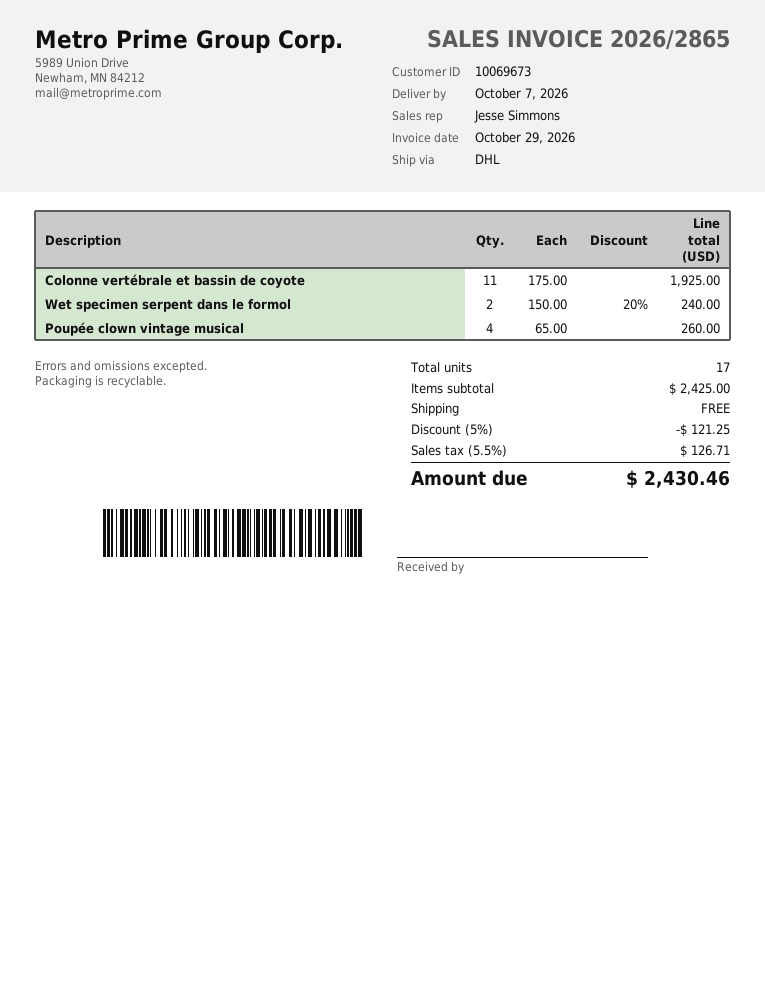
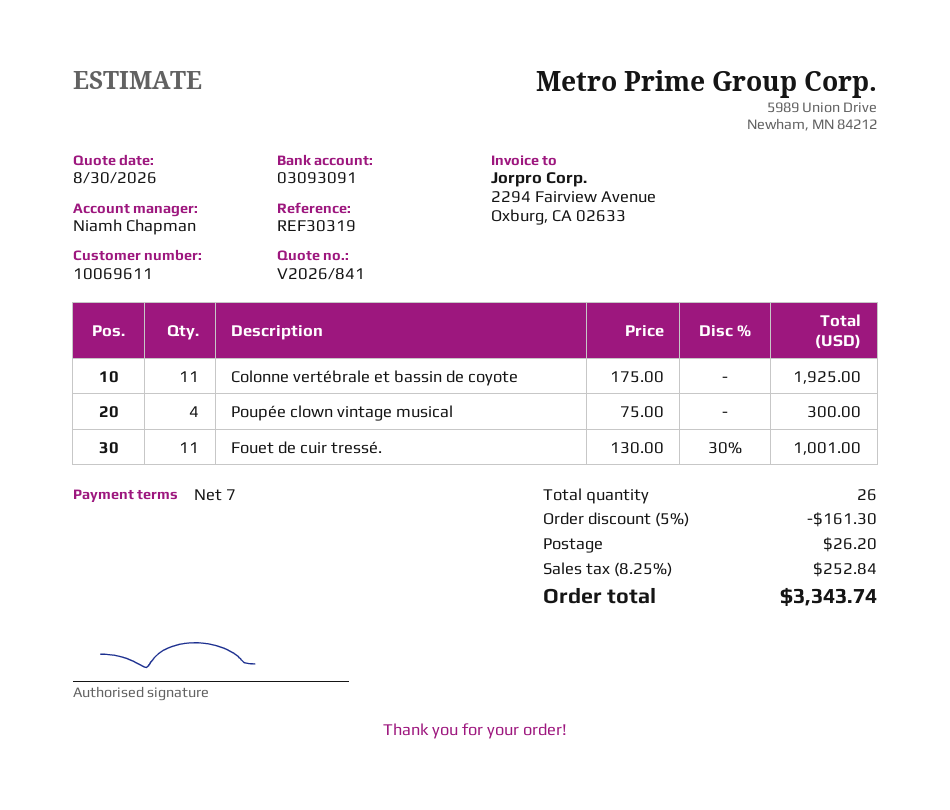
customer number: 10069673 -> 10069611
sales rep: Jesse Simmons -> Niamh Chapman
Wet specimen serpent dans le formol: 2 x 150.00 - 20% = 240.00 -> none
Poupée clown vintage musical: 4 x 65.00 = 260.00 -> 4 x 75.00 = 300.00
Fouet de cuir tressé.: none -> 11 x 130.00 - 30% = 1001.00
total quantity: 17 -> 26
discount: 5% = 121.25 -> 5% = 161.30
shipping: 0.00 -> 26.20
tax: 5.5% = 126.71 -> 8.25% = 252.84
total: 2430.46 -> 3343.74

